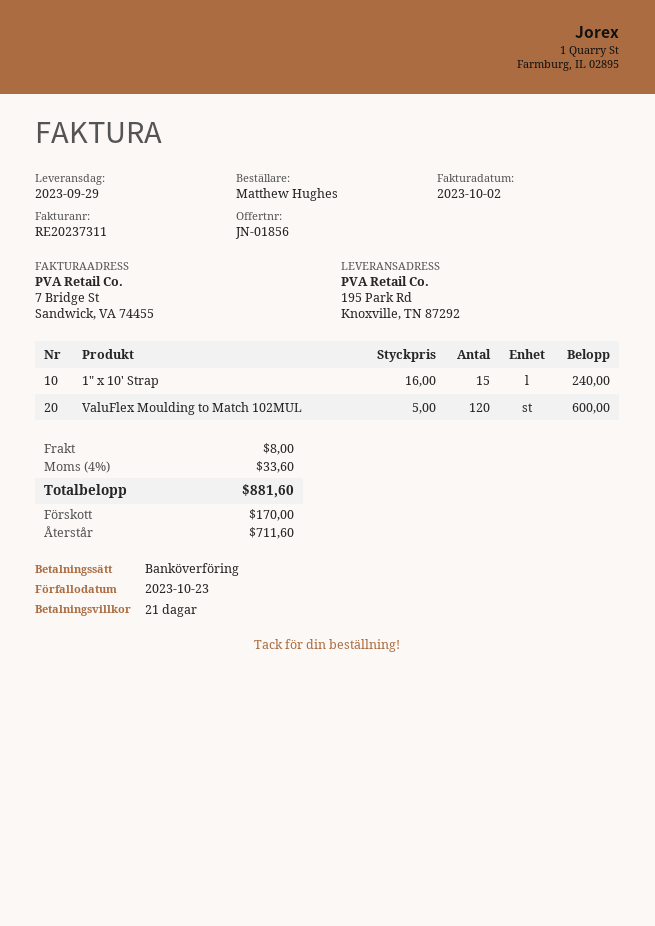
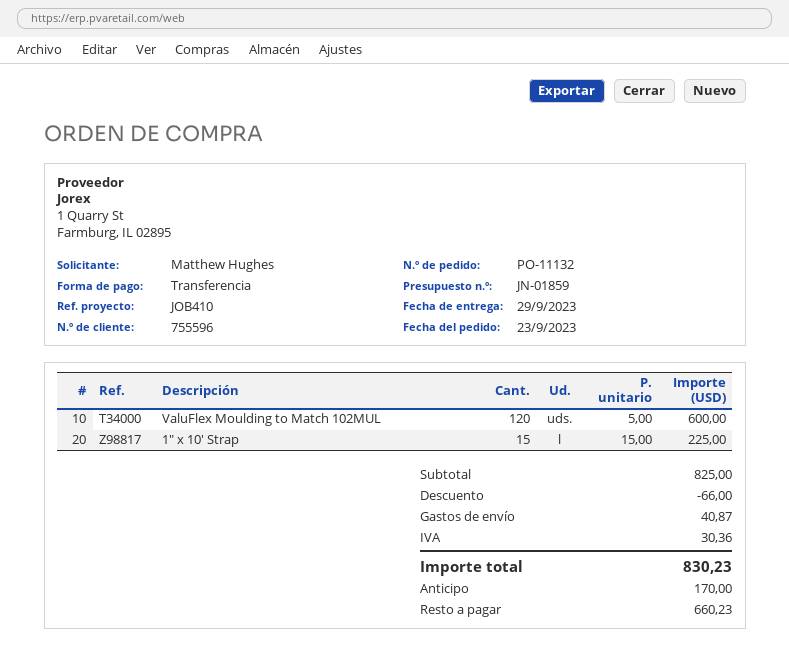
quote number: JN-01856 -> JN-01859
1" x 10' Strap: 15 x 16.00 = 240.00 -> 15 x 15.00 = 225.00
discount: none -> 66.00
shipping: 8.00 -> 40.87
tax: 33.60 -> 30.36
total: 881.60 -> 830.23
balance: 711.60 -> 660.23

